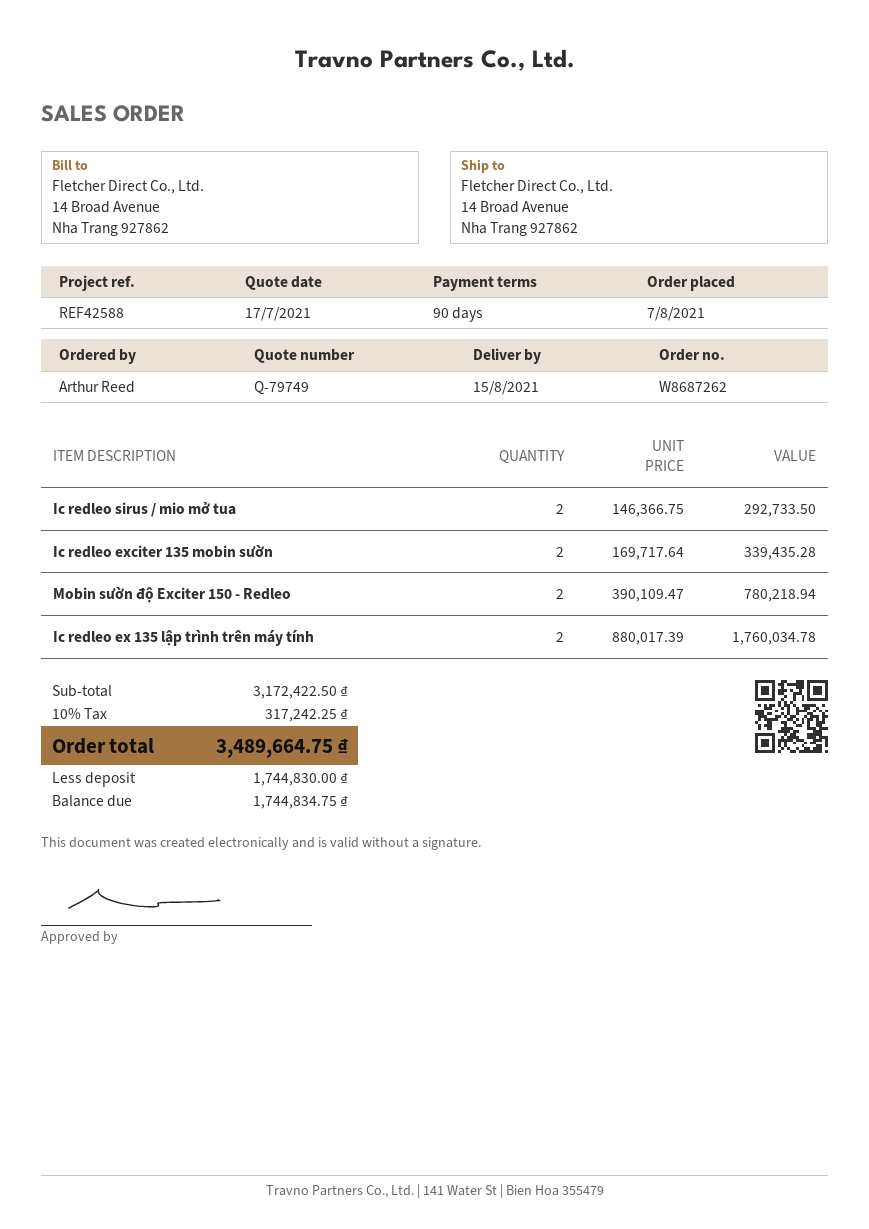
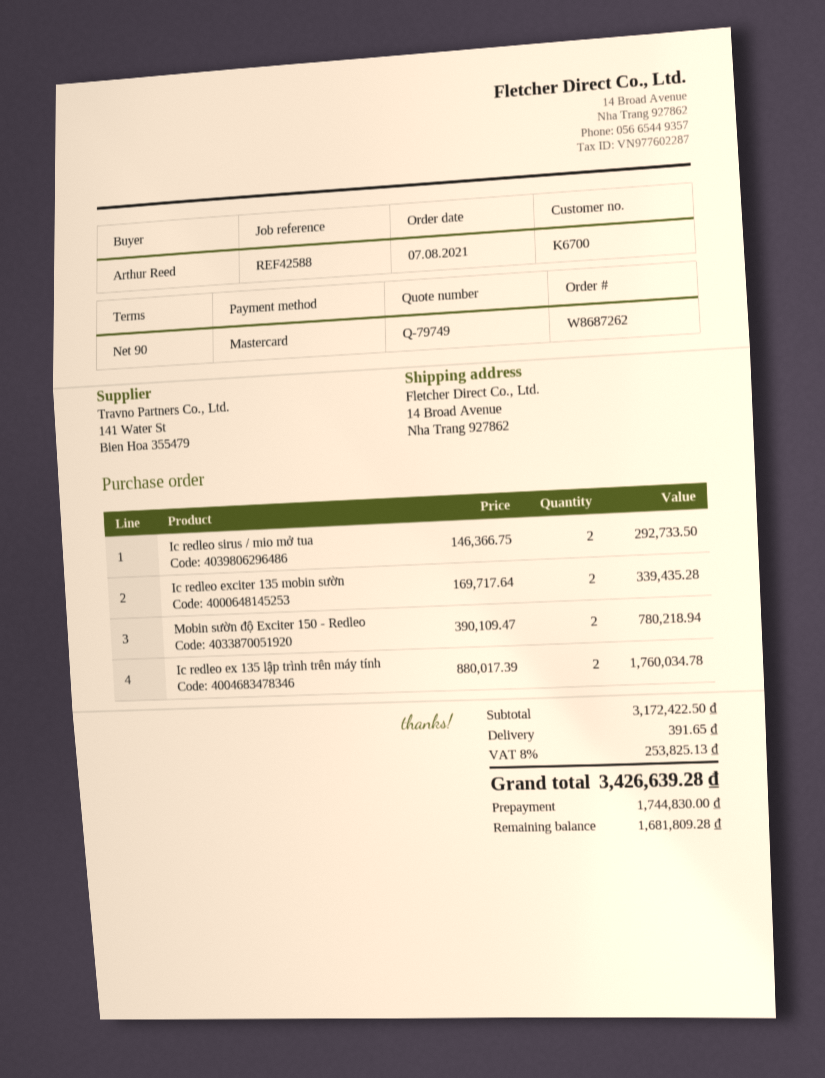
shipping: none -> 391.65
tax: 10% = 317242.25 -> 8% = 253825.13
total: 3489664.75 -> 3426639.28
balance: 1744834.75 -> 1681809.28

